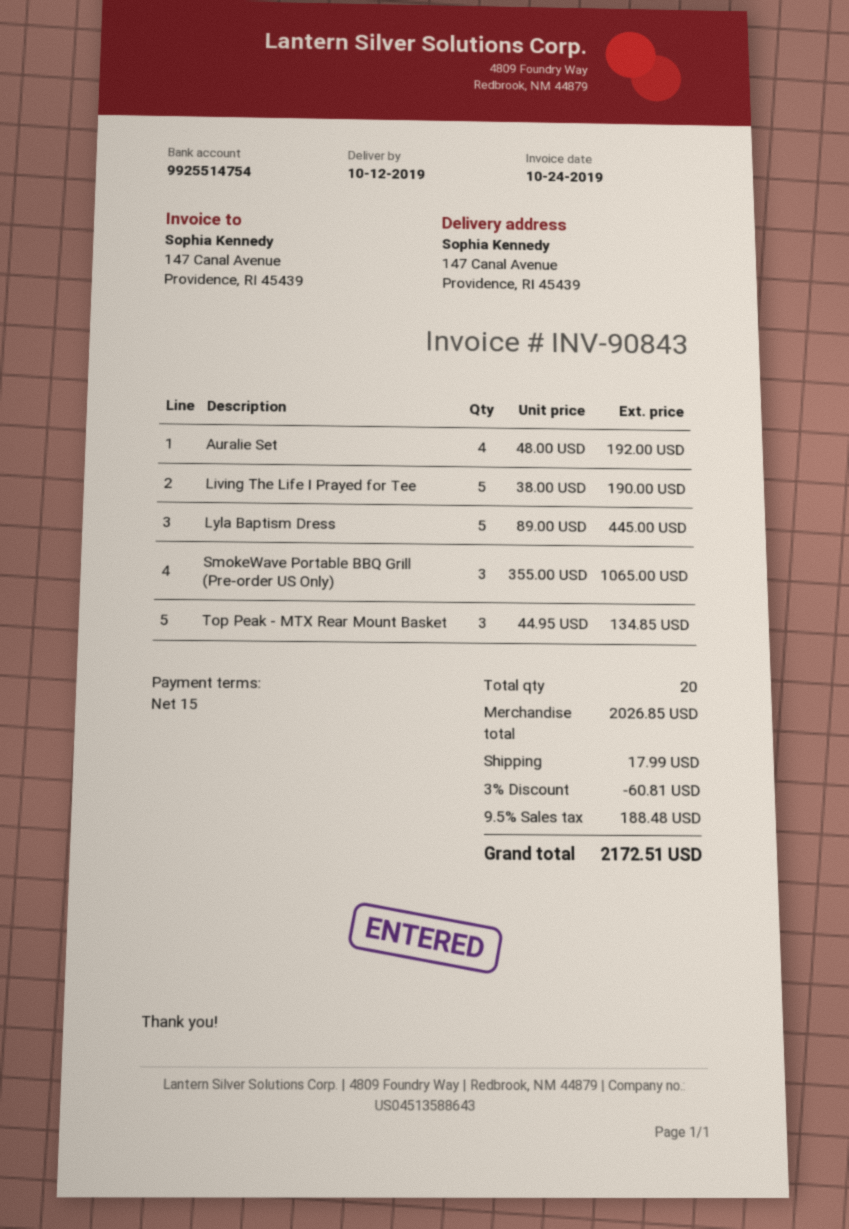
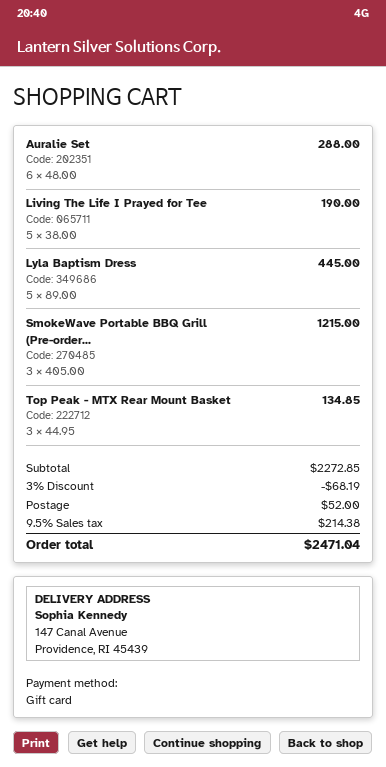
Auralie Set: 4 x 48.00 = 192.00 -> 6 x 48.00 = 288.00
SmokeWave Portable BBQ Grill (Pre-order US Only): 3 x 355.00 = 1065.00 -> 3 x 405.00 = 1215.00
subtotal: 2026.85 -> 2272.85
discount: 3% = 60.81 -> 3% = 68.19
shipping: 17.99 -> 52.00
tax: 9.5% = 188.48 -> 9.5% = 214.38
total: 2172.51 -> 2471.04

